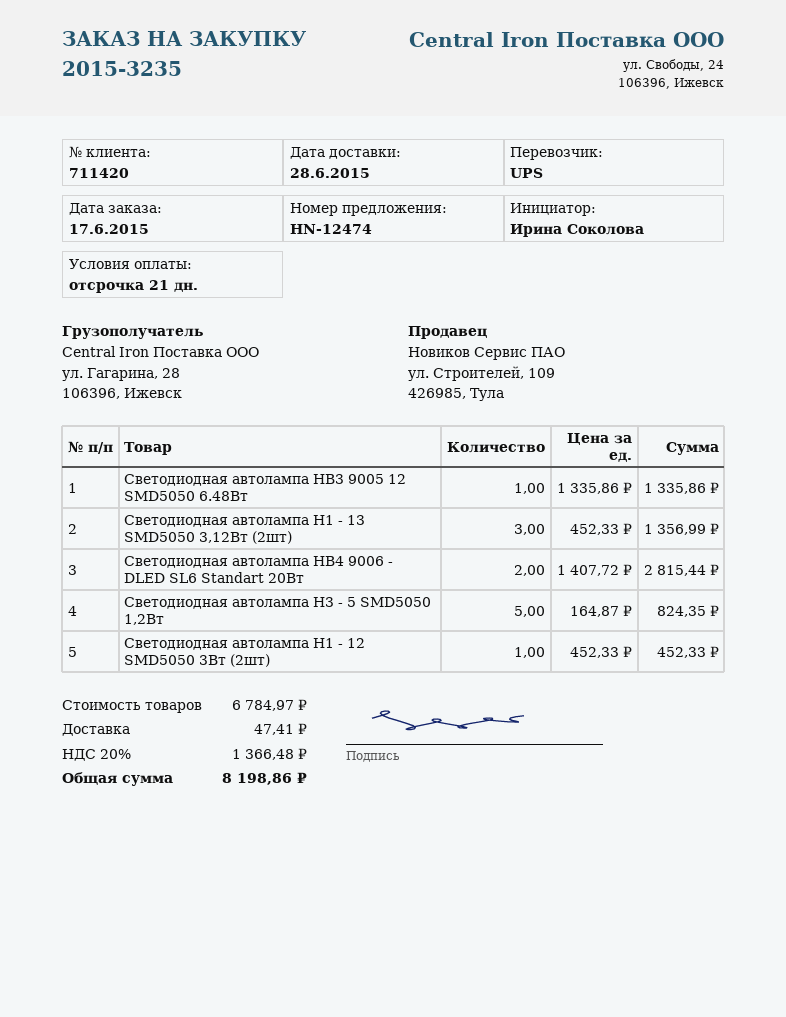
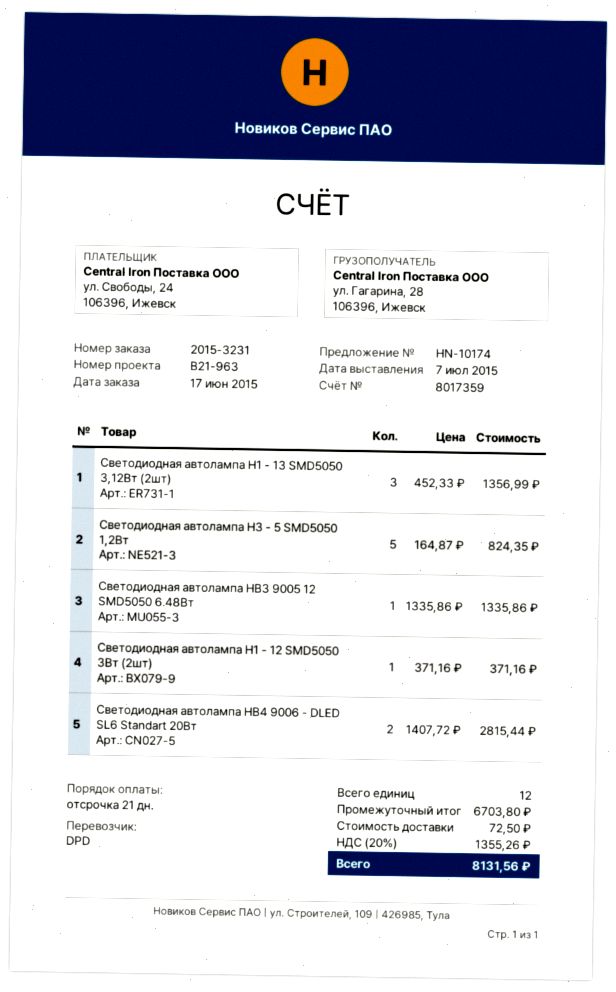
quote number: HN-12474 -> HN-10174
order number: 2015-3235 -> 2015-3231
shipping method: UPS -> DPD
Светодиодная автолампа Н1 - 12 SMD5050 3Вт (2шт): 1 x 452.33 = 452.33 -> 1 x 371.16 = 371.16
subtotal: 6784.97 -> 6703.80
shipping: 47.41 -> 72.50
tax: 20% = 1366.48 -> 20% = 1355.26
total: 8198.86 -> 8131.56

